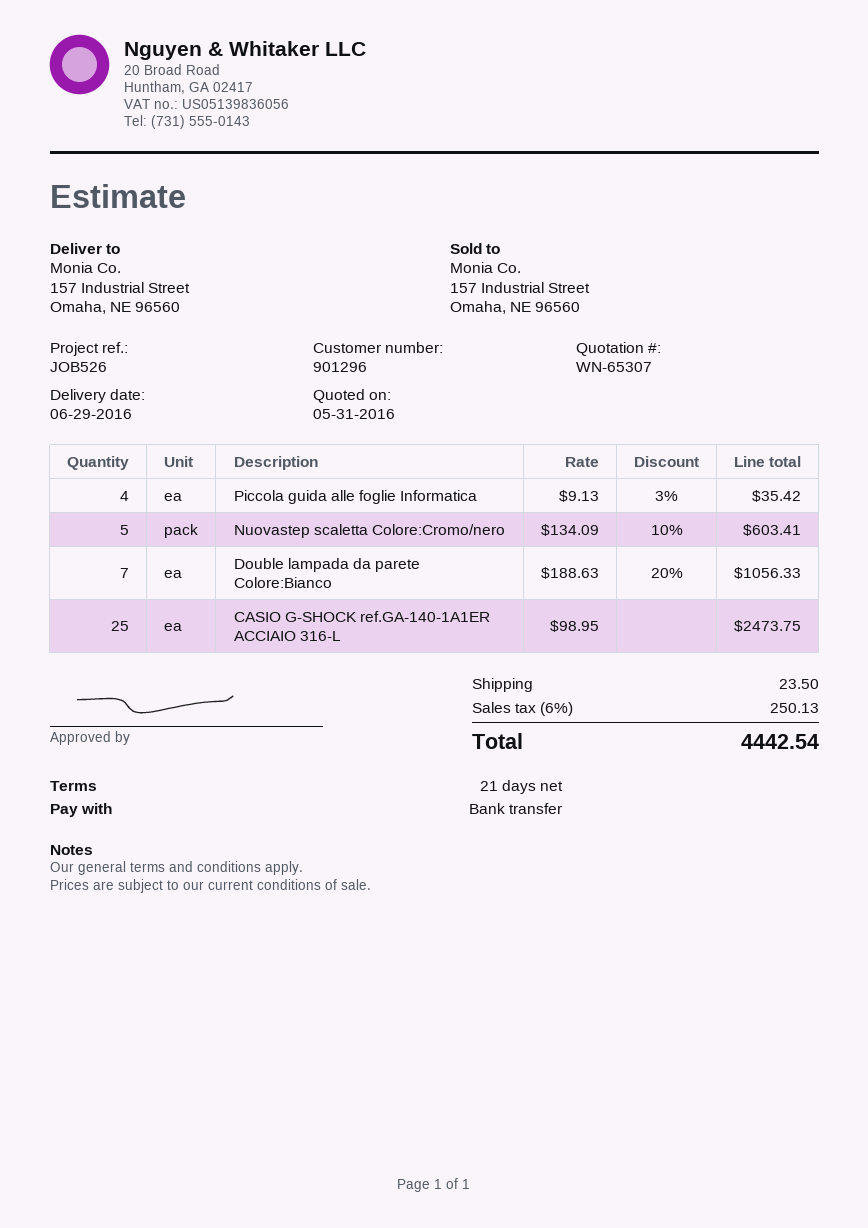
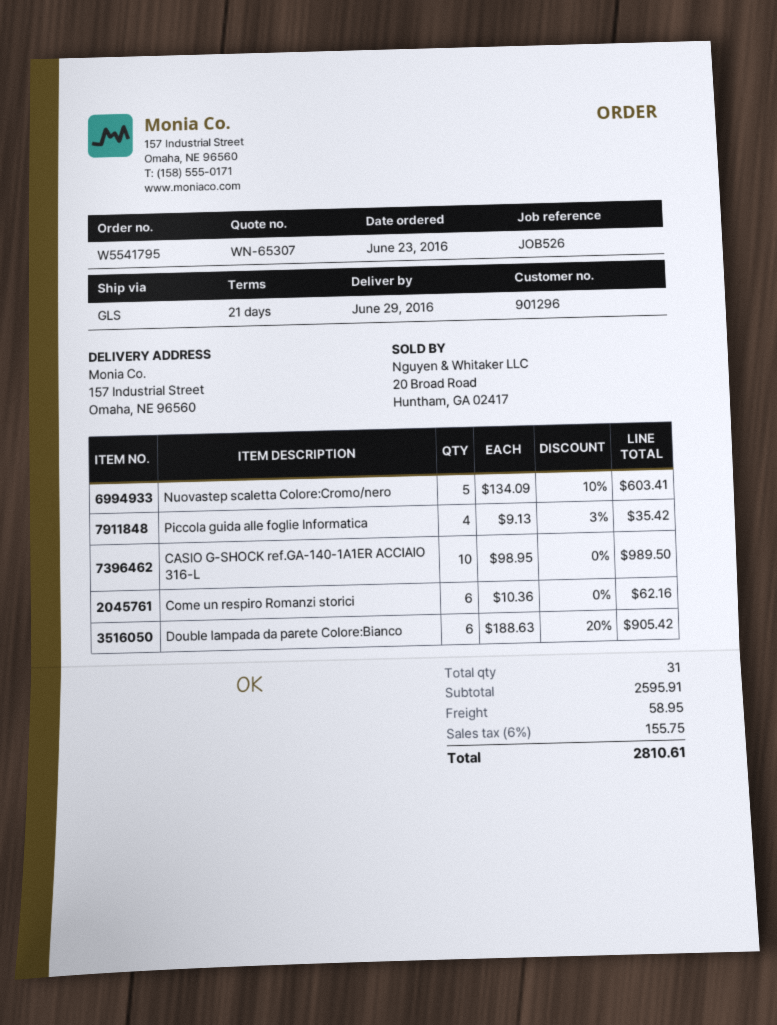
Double lampada da parete Colore:Bianco: 7 x 188.63 - 20% = 1056.33 -> 6 x 188.63 - 20% = 905.42
CASIO G-SHOCK ref.GA-140-1A1ER ACCIAIO 316-L: 25 x 98.95 = 2473.75 -> 10 x 98.95 = 989.50
Come un respiro Romanzi storici: none -> 6 x 10.36 = 62.16
shipping: 23.50 -> 58.95
tax: 6% = 250.13 -> 6% = 155.75
total: 4442.54 -> 2810.61

